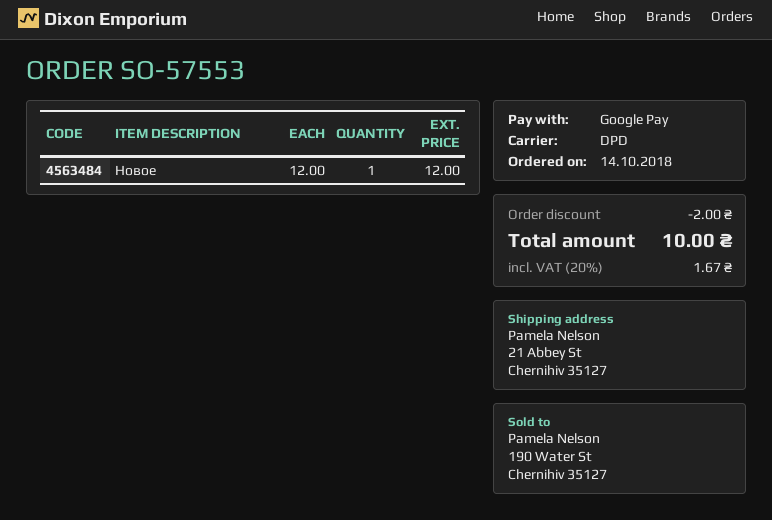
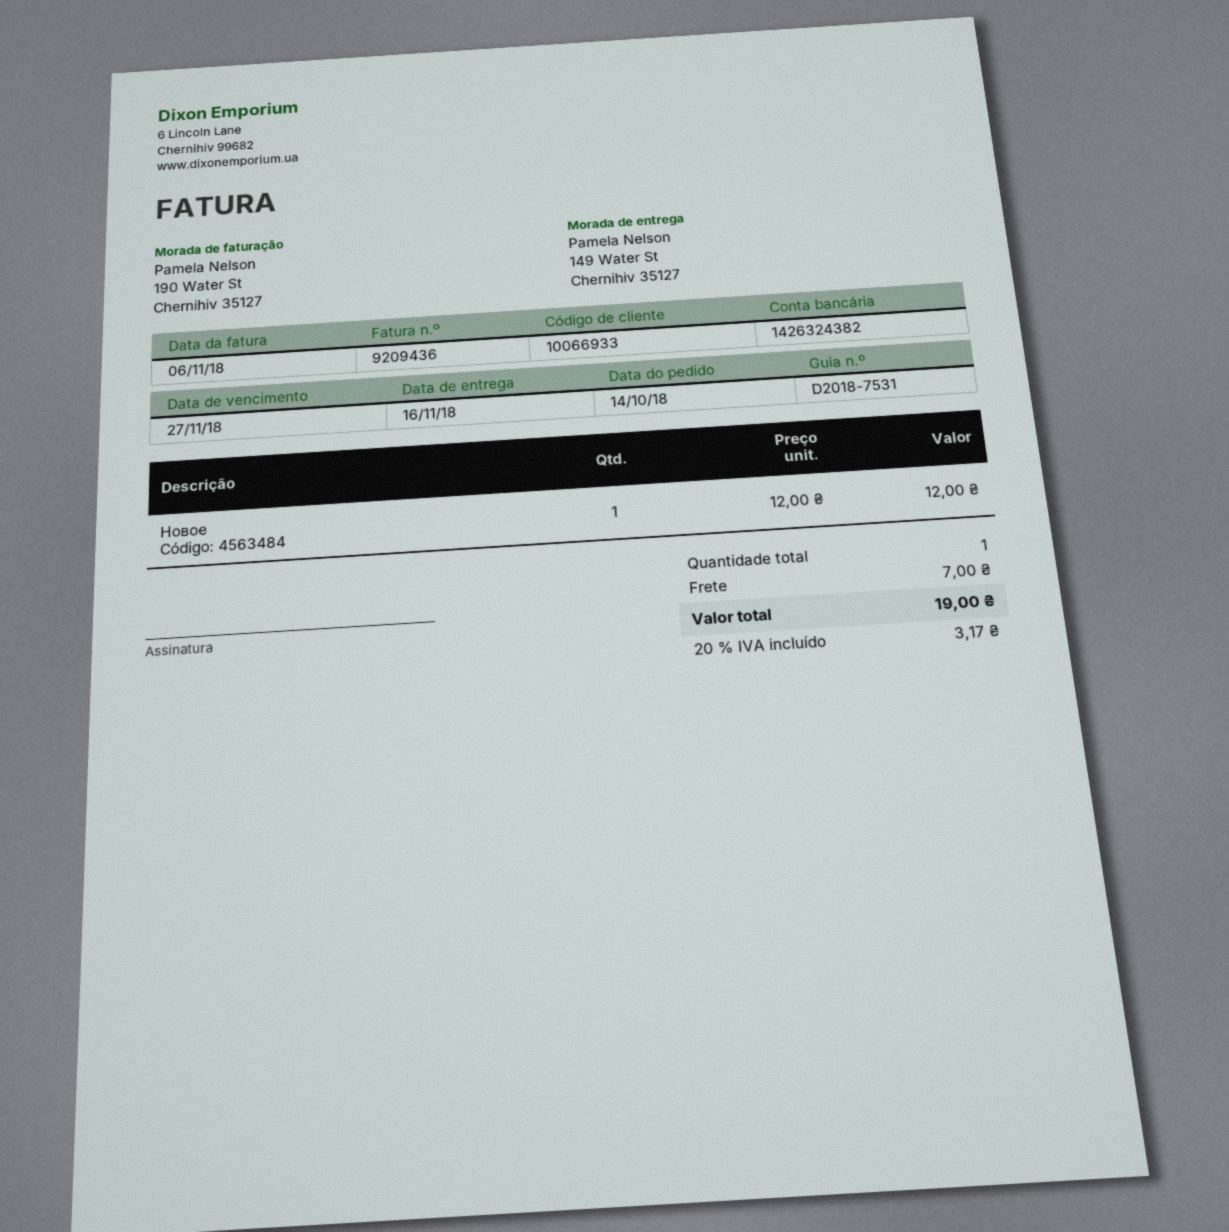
ship to: 21 Abbey St, Chernihiv 35127 -> 149 Water St, Chernihiv 35127
discount: 2.00 -> none
shipping: none -> 7.00
tax: 20% = 1.67 -> 20% = 3.17
total: 10.00 -> 19.00

